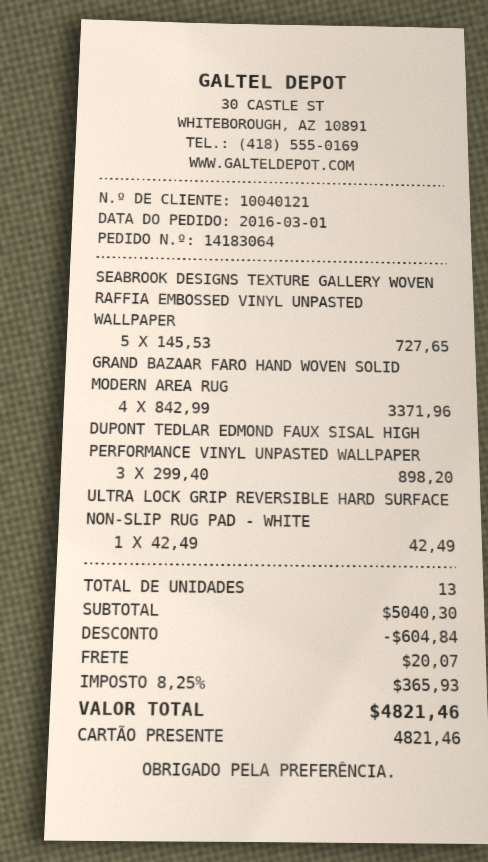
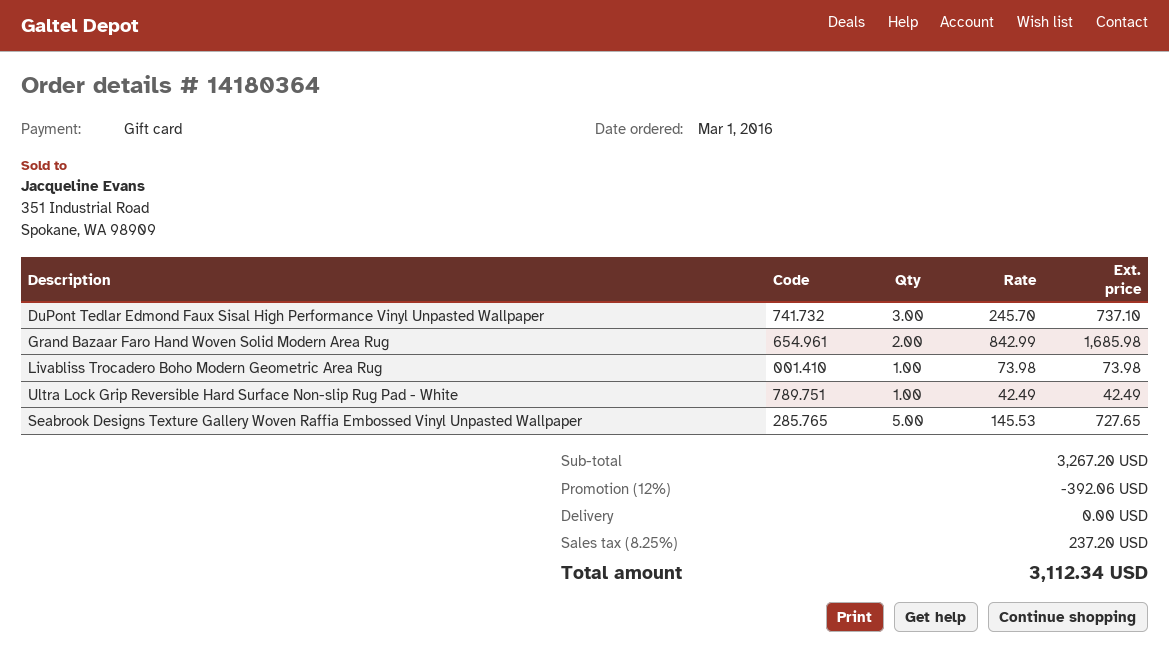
order number: 14183064 -> 14180364
GRAND BAZAAR FARO HAND WOVEN SOLID MODERN AREA RUG: 4 x 842.99 = 3371.96 -> 2 x 842.99 = 1685.98
DUPONT TEDLAR EDMOND FAUX SISAL HIGH PERFORMANCE VINYL UNPASTED WALLPAPER: 3 x 299.40 = 898.20 -> 3 x 245.70 = 737.10
Livabliss Trocadero Boho Modern Geometric Area Rug: none -> 1 x 73.98 = 73.98
subtotal: 5040.30 -> 3267.20
discount: 604.84 -> 392.06
shipping: 20.07 -> 0.00
tax: 8.25% = 365.93 -> 8.25% = 237.20
total: 4821.46 -> 3112.34

